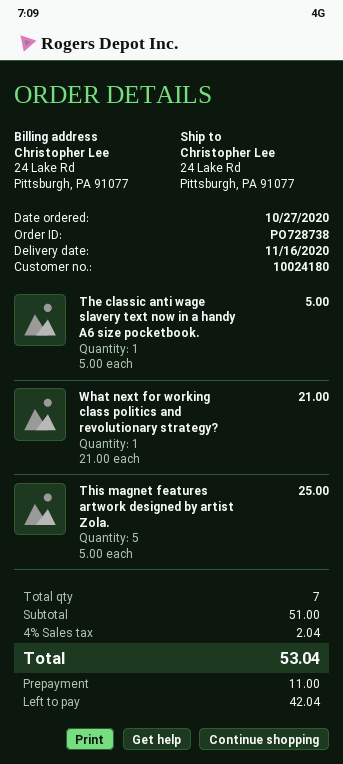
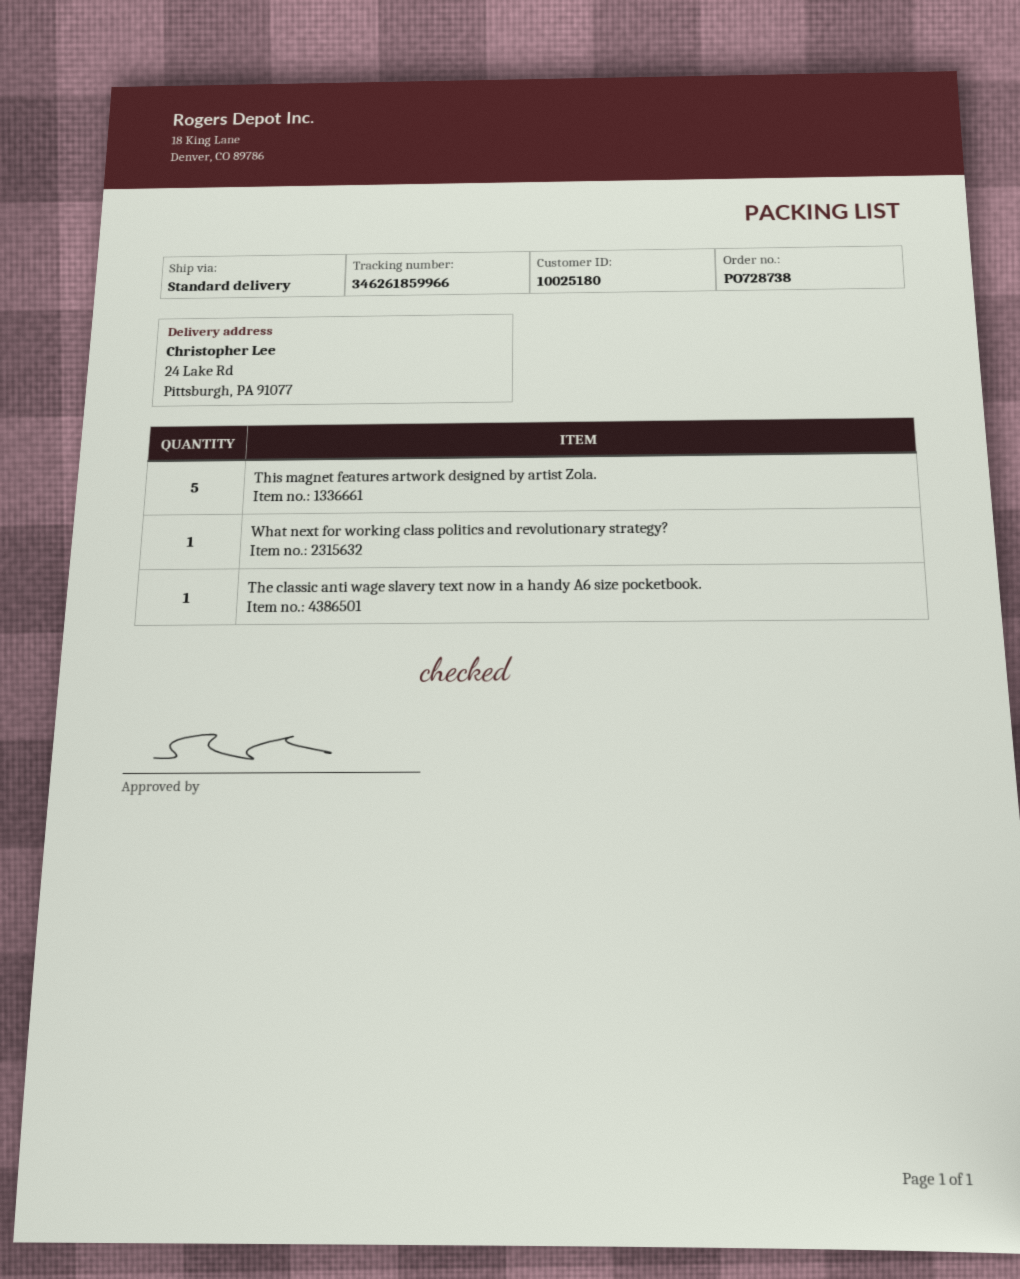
customer number: 10024180 -> 10025180

